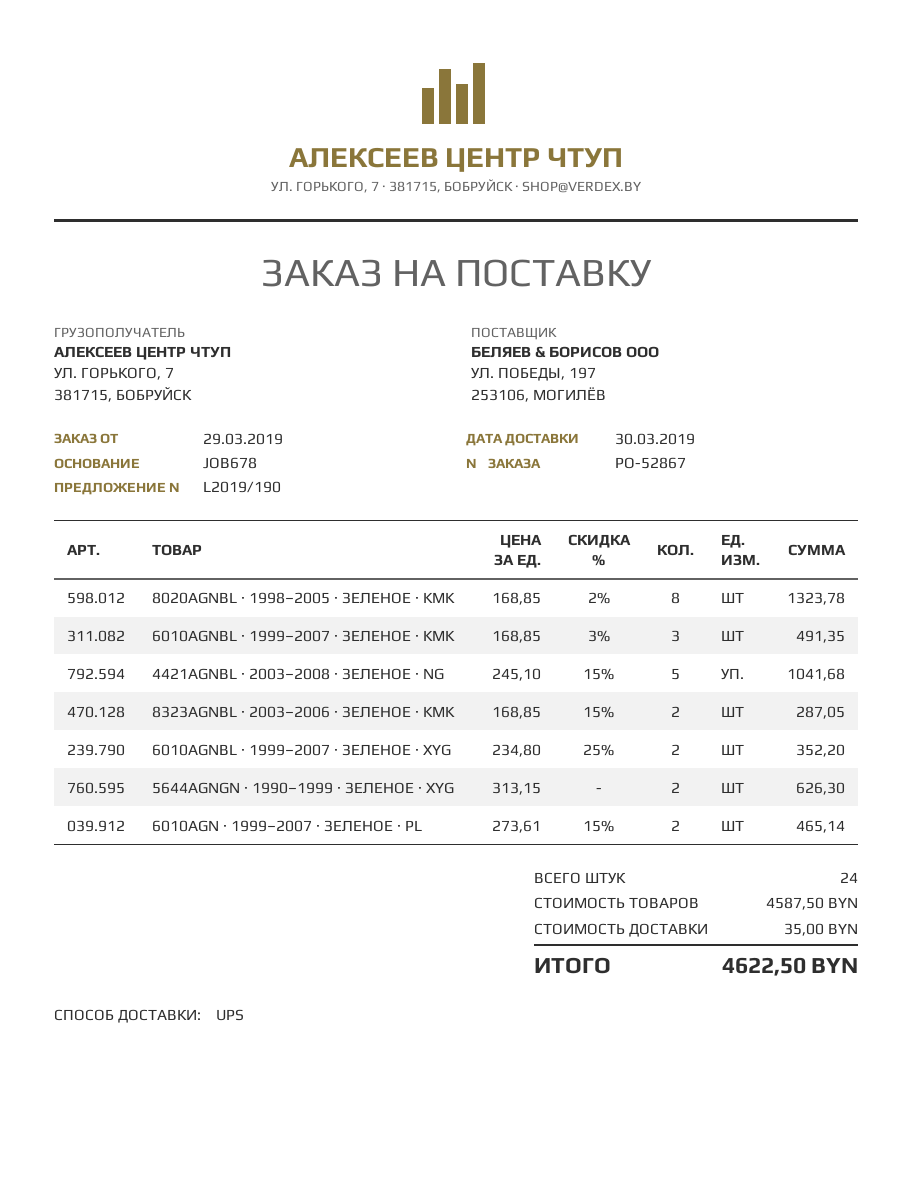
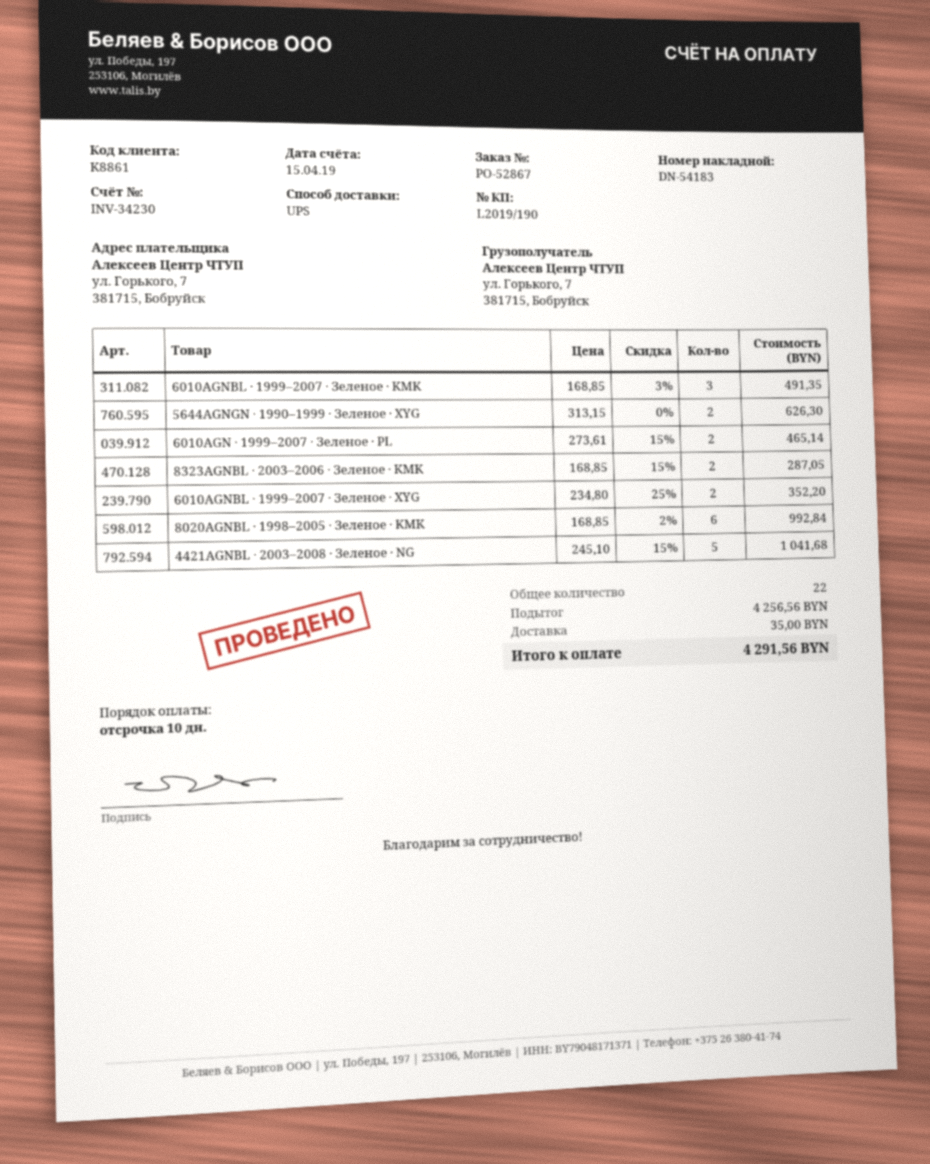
8020AGNBL · 1998–2005 · ЗЕЛЕНОЕ · KMK: 8 x 168.85 - 2% = 1323.78 -> 6 x 168.85 - 2% = 992.84
total quantity: 24 -> 22
subtotal: 4587.50 -> 4256.56
total: 4622.50 -> 4291.56

